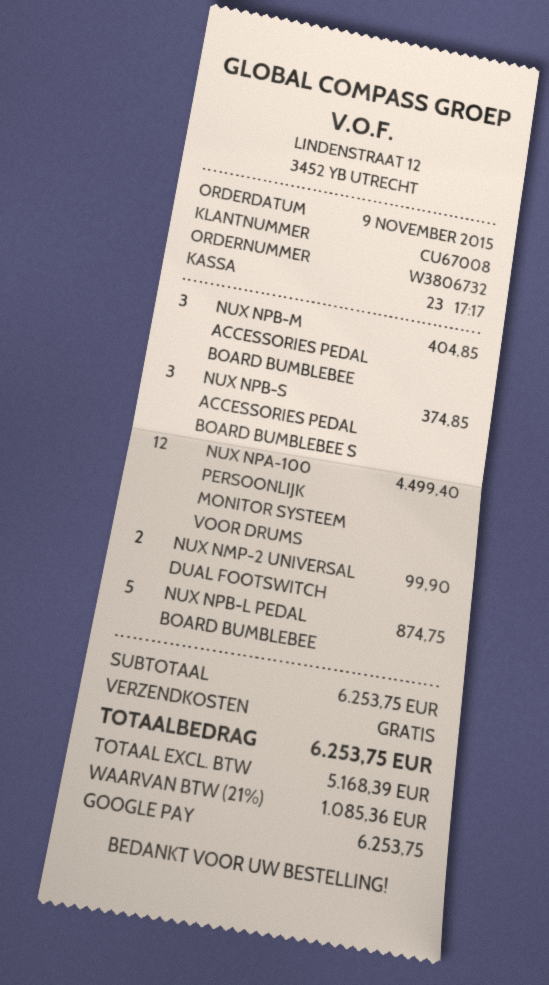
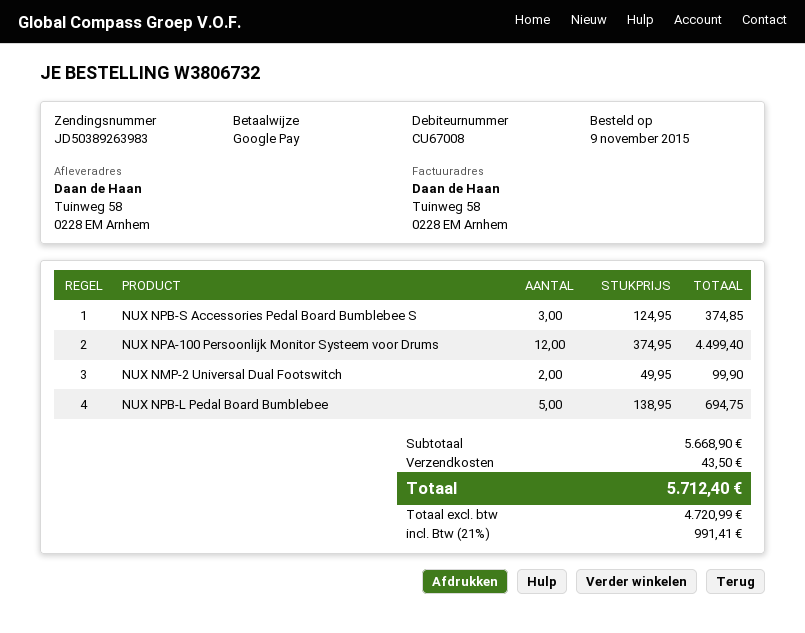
NUX NPB-M ACCESSORIES PEDAL BOARD BUMBLEBEE: 3 for 404.85 -> none
NUX NPB-L PEDAL BOARD BUMBLEBEE: 5 for 874.75 -> 5 for 694.75
subtotal: 6253.75 -> 5668.90
shipping: 0.00 -> 43.50
net: 5168.39 -> 4720.99
tax: 21% = 1085.36 -> 21% = 991.41
total: 6253.75 -> 5712.40

